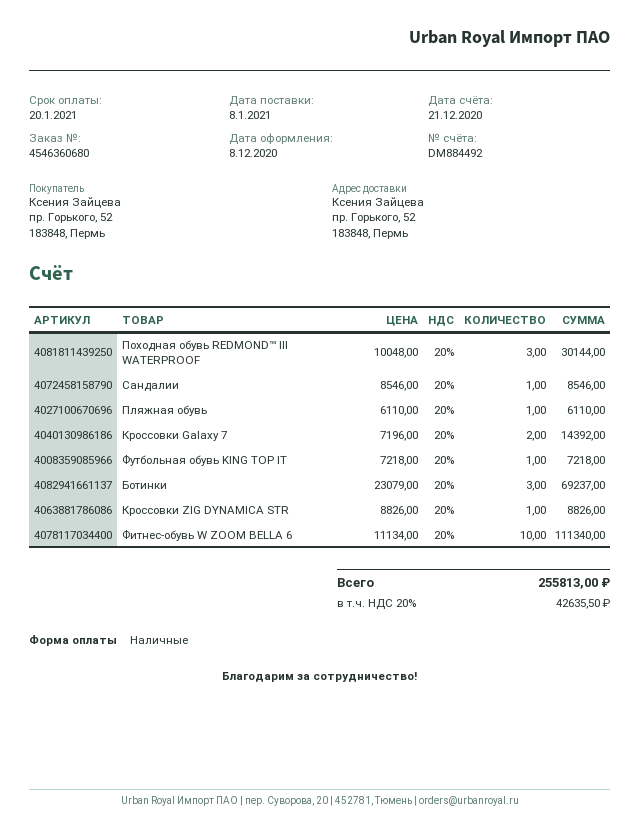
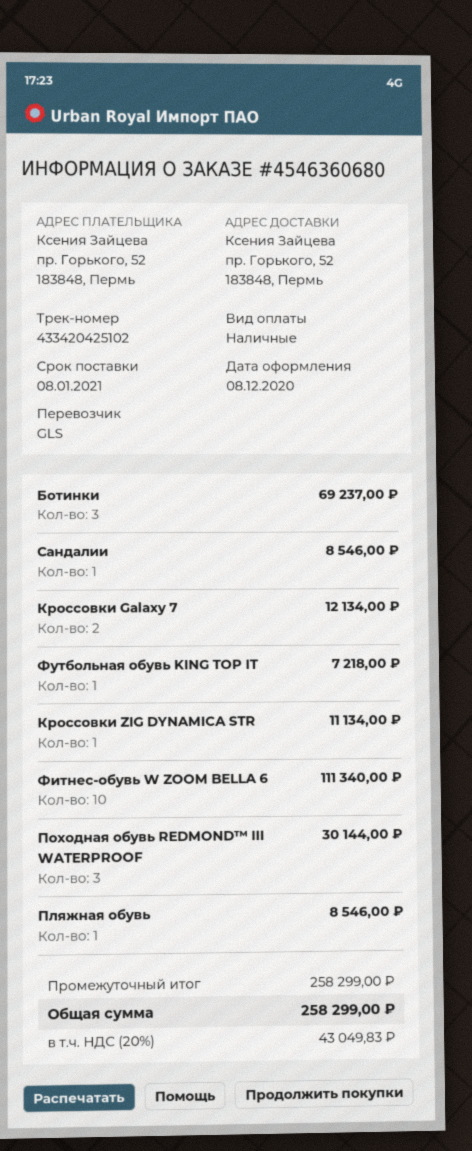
Пляжная обувь: 1 for 6110.00 -> 1 for 8546.00
Кроссовки Galaxy 7: 2 for 14392.00 -> 2 for 12134.00
Кроссовки ZIG DYNAMICA STR: 1 for 8826.00 -> 1 for 11134.00
tax: 20% = 42635.50 -> 20% = 43049.83
total: 255813.00 -> 258299.00

